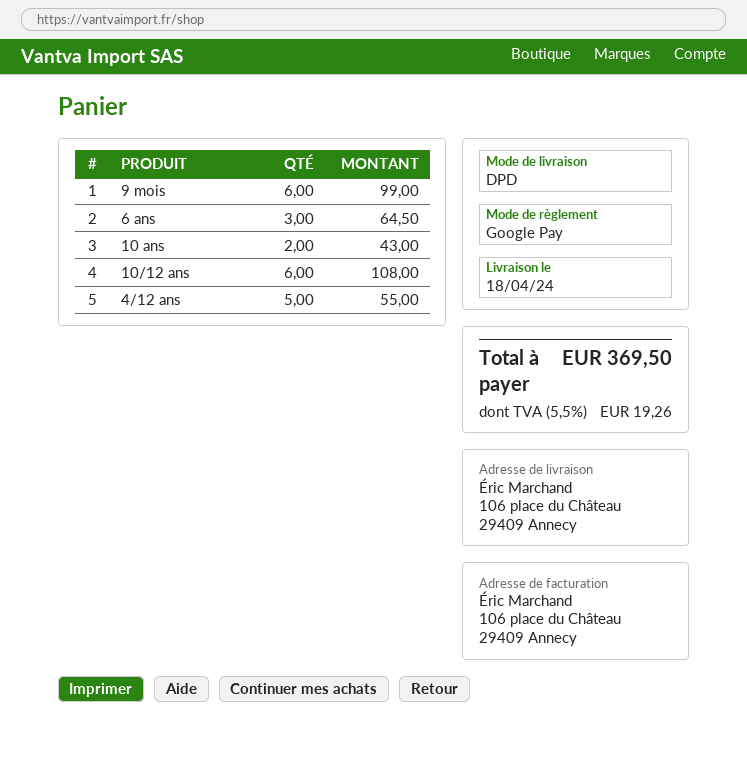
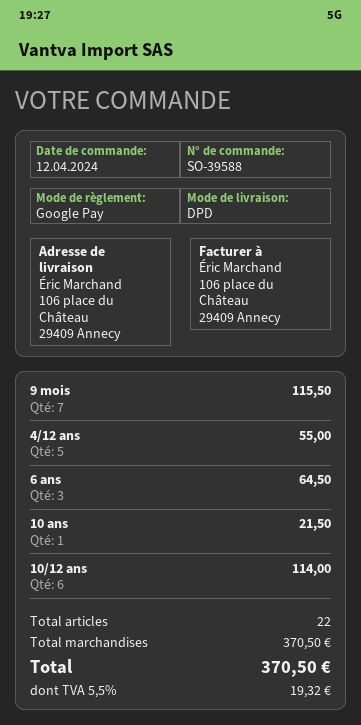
9 mois: 6 for 99.00 -> 7 for 115.50
10 ans: 2 for 43.00 -> 1 for 21.50
10/12 ans: 6 for 108.00 -> 6 for 114.00
tax: 5.5% = 19.26 -> 5.5% = 19.32
total: 369.50 -> 370.50

